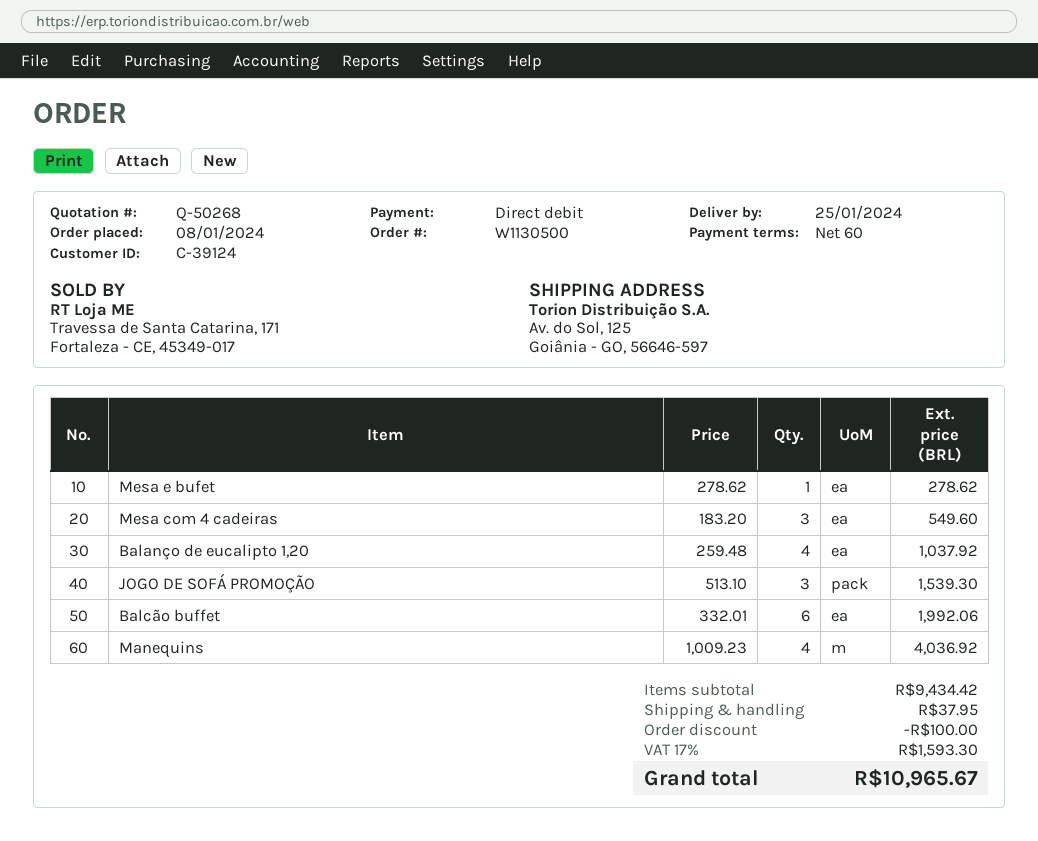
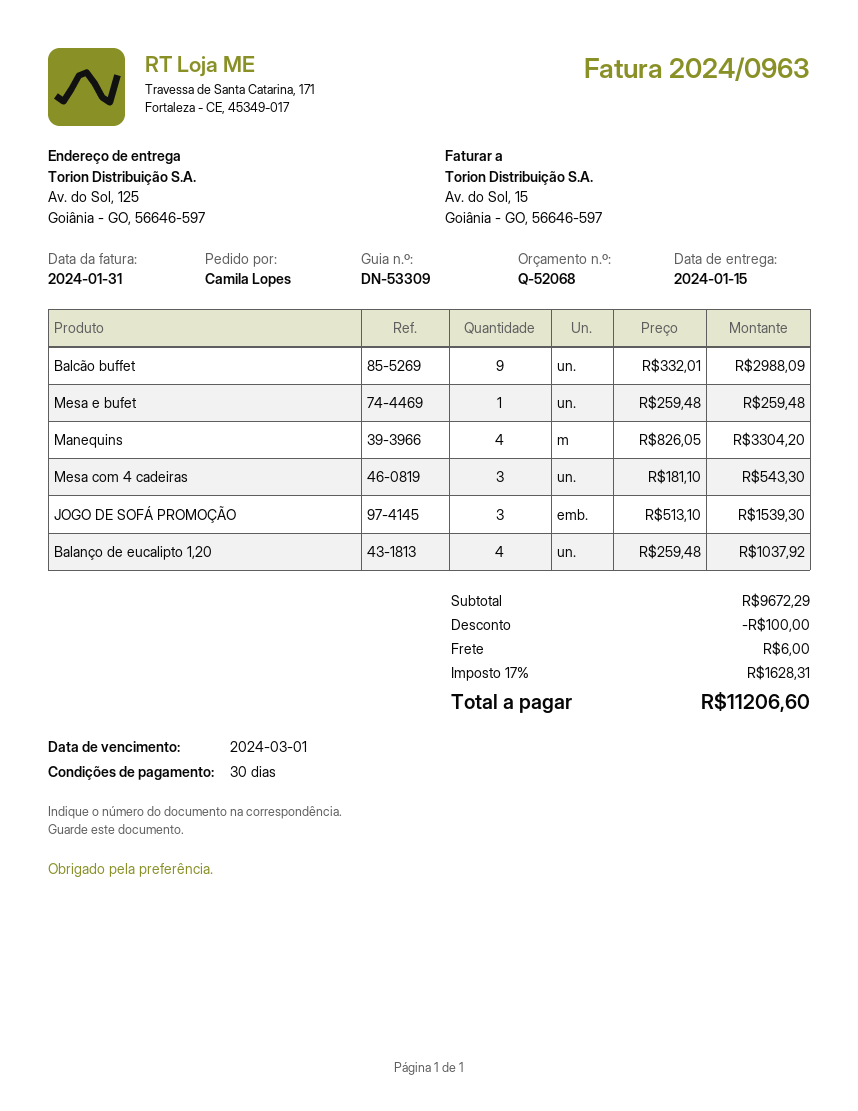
quote number: Q-50268 -> Q-52068
delivery date: 2024-01-25 -> 2024-01-15
payment terms: 60 days -> 30 days
Mesa e bufet: 1 x 278.62 = 278.62 -> 1 x 259.48 = 259.48
Mesa com 4 cadeiras: 3 x 183.20 = 549.60 -> 3 x 181.10 = 543.30
Balcão buffet: 6 x 332.01 = 1992.06 -> 9 x 332.01 = 2988.09
Manequins: 4 x 1009.23 = 4036.92 -> 4 x 826.05 = 3304.20
subtotal: 9434.42 -> 9672.29
shipping: 37.95 -> 6.00
tax: 17% = 1593.30 -> 17% = 1628.31
total: 10965.67 -> 11206.60

